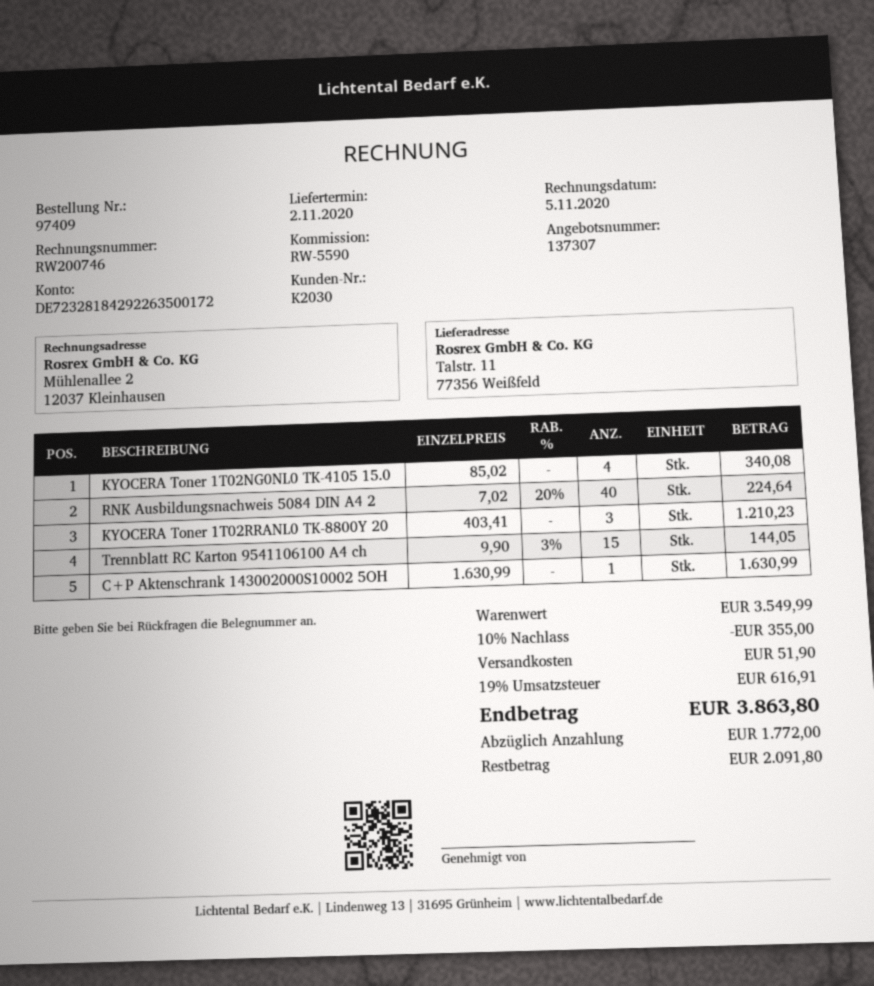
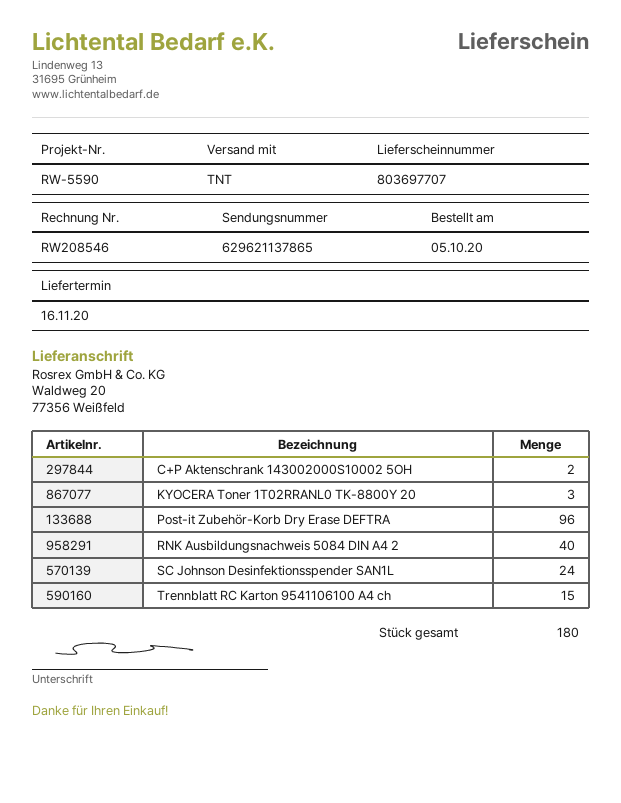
delivery date: 2020-11-02 -> 2020-11-16
invoice number: RW200746 -> RW208546
ship to: Talstr. 11, 77356 Weißfeld -> Waldweg 20, 77356 Weißfeld
KYOCERA Toner 1T02NG0NL0 TK-4105 15.0: 4 -> none
C+P Aktenschrank 143002000S10002 5OH: 1 -> 2
Post-it Zubehör-Korb Dry Erase DEFTRA: none -> 96
SC Johnson Desinfektionsspender SAN1L: none -> 24

